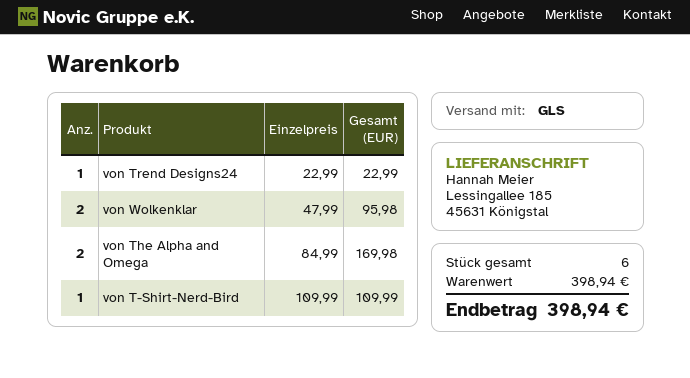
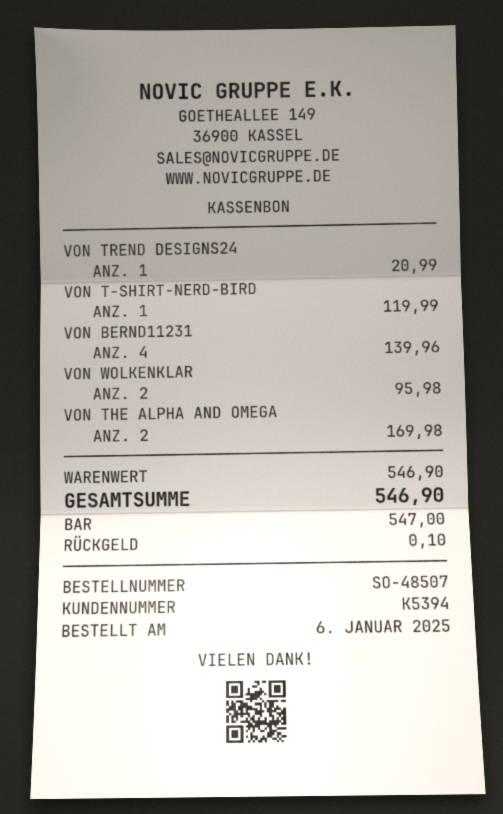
von Trend Designs24: 1 for 22.99 -> 1 for 20.99
von T-Shirt-Nerd-Bird: 1 for 109.99 -> 1 for 119.99
VON BERND11231: none -> 4 for 139.96
subtotal: 398.94 -> 546.90
total: 398.94 -> 546.90

